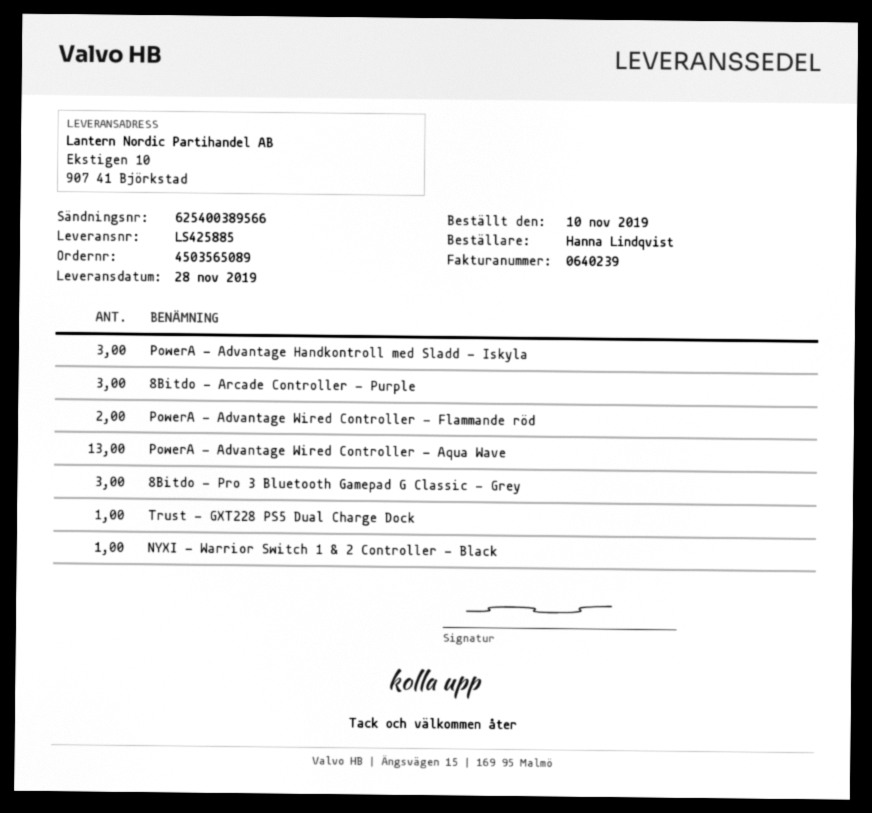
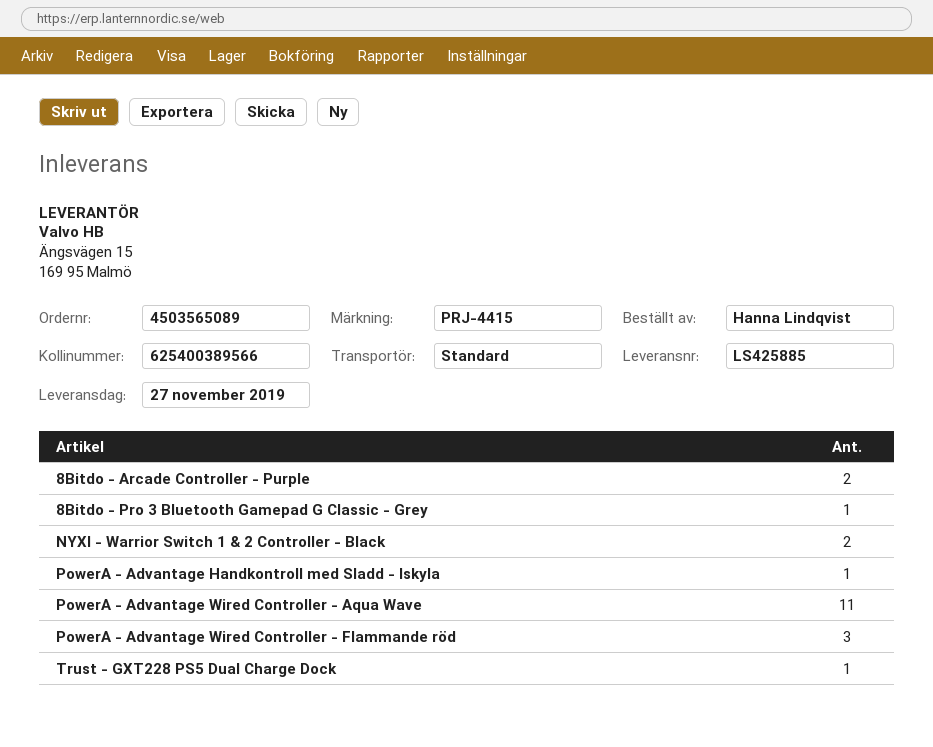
delivery date: 2019-11-28 -> 2019-11-27
PowerA - Advantage Handkontroll med Sladd - Iskyla: 3 -> 1
8Bitdo - Arcade Controller - Purple: 3 -> 2
PowerA - Advantage Wired Controller - Flammande röd: 2 -> 3
PowerA - Advantage Wired Controller - Aqua Wave: 13 -> 11
8Bitdo - Pro 3 Bluetooth Gamepad G Classic - Grey: 3 -> 1
NYXI - Warrior Switch 1 & 2 Controller - Black: 1 -> 2

